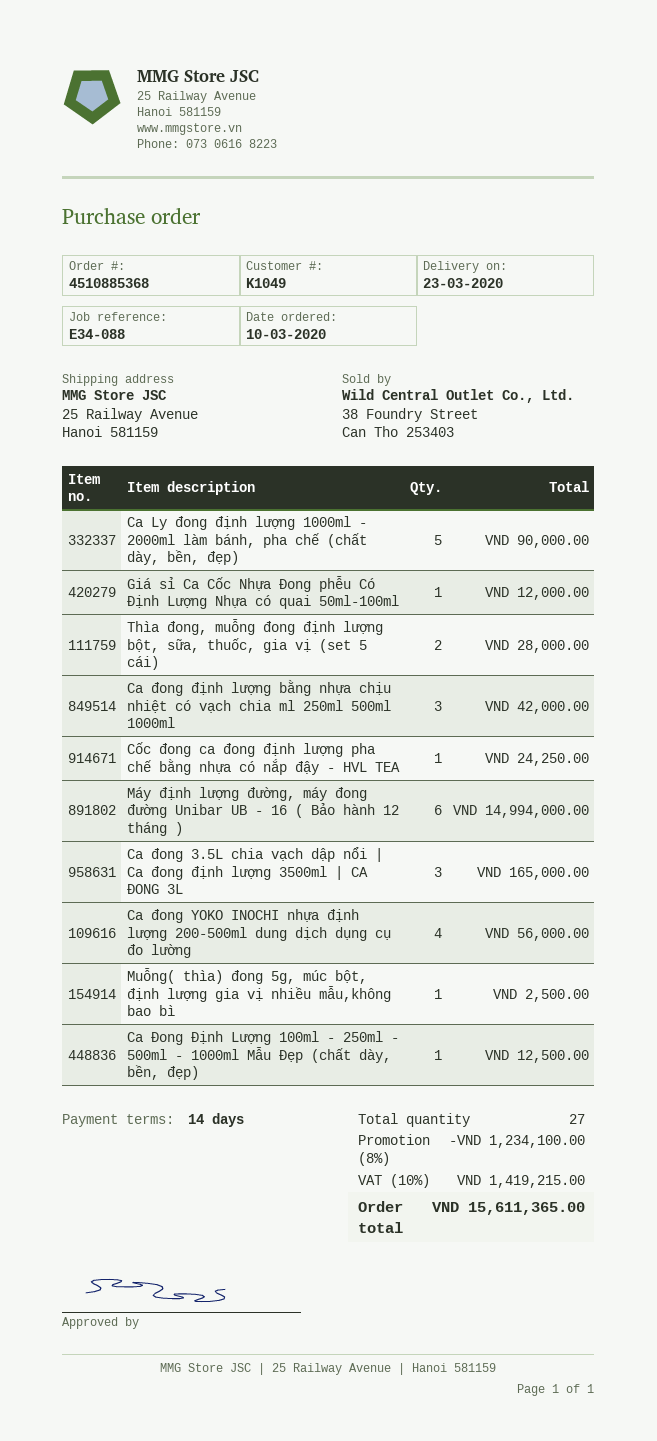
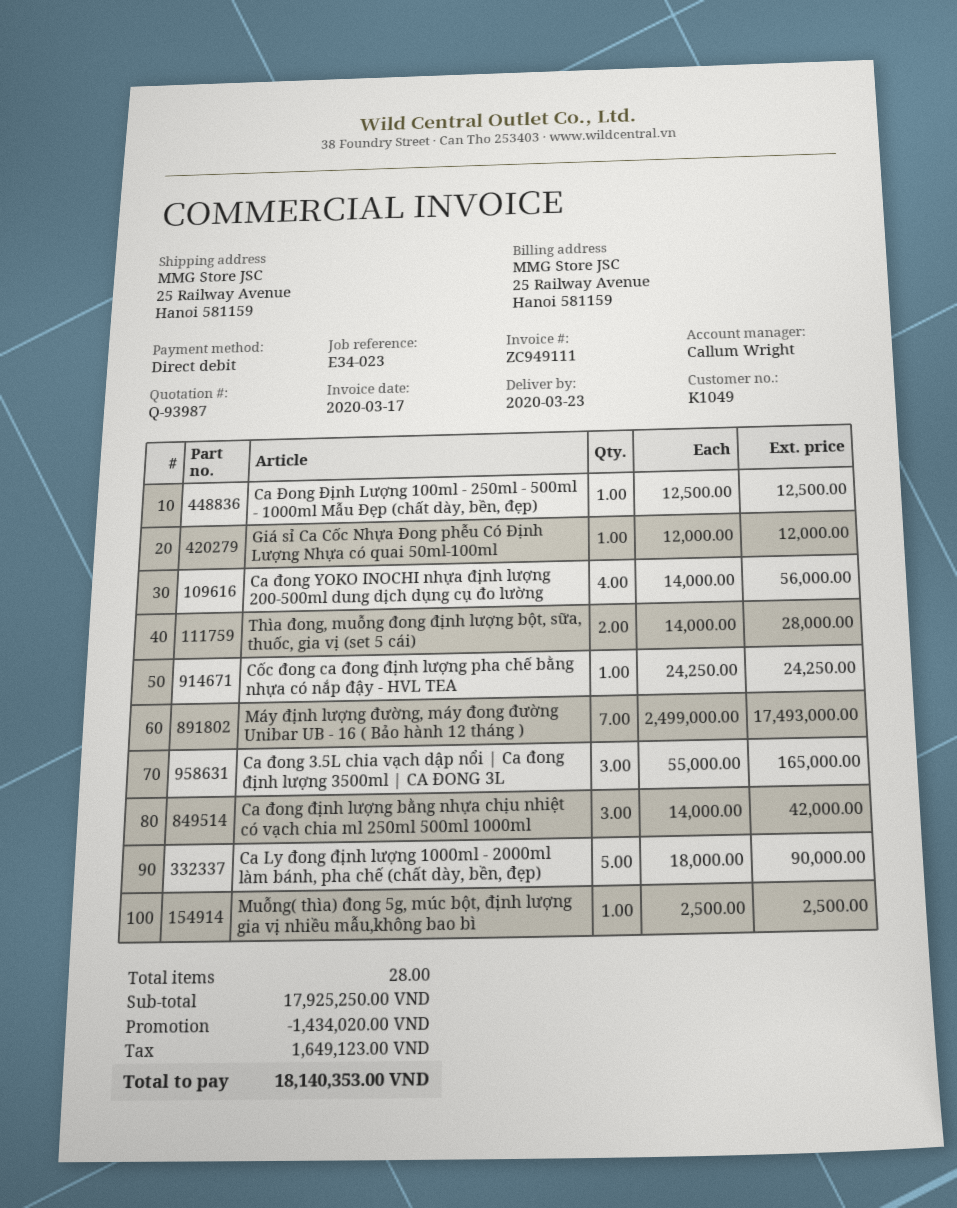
reference: E34-088 -> E34-023
Máy định lượng đường, máy đong đường Unibar UB - 16 ( Bảo hành 12 tháng ): 6 for 14994000.00 -> 7 for 17493000.00
total quantity: 27 -> 28
discount: 1234100.00 -> 1434020.00
tax: 1419215.00 -> 1649123.00
total: 15611365.00 -> 18140353.00

